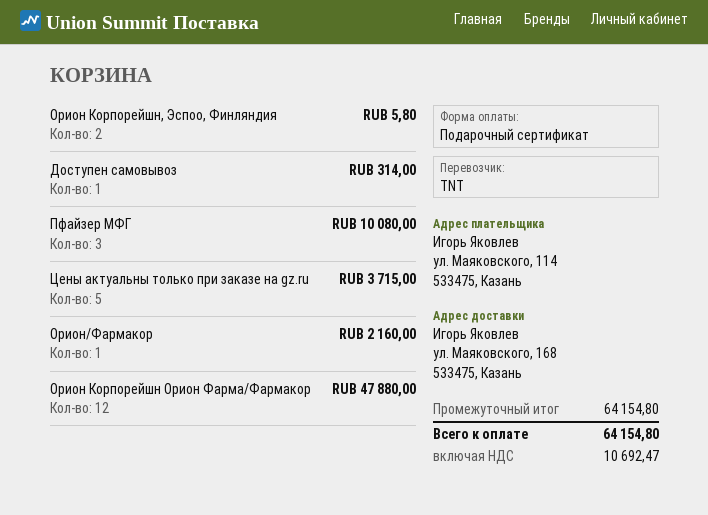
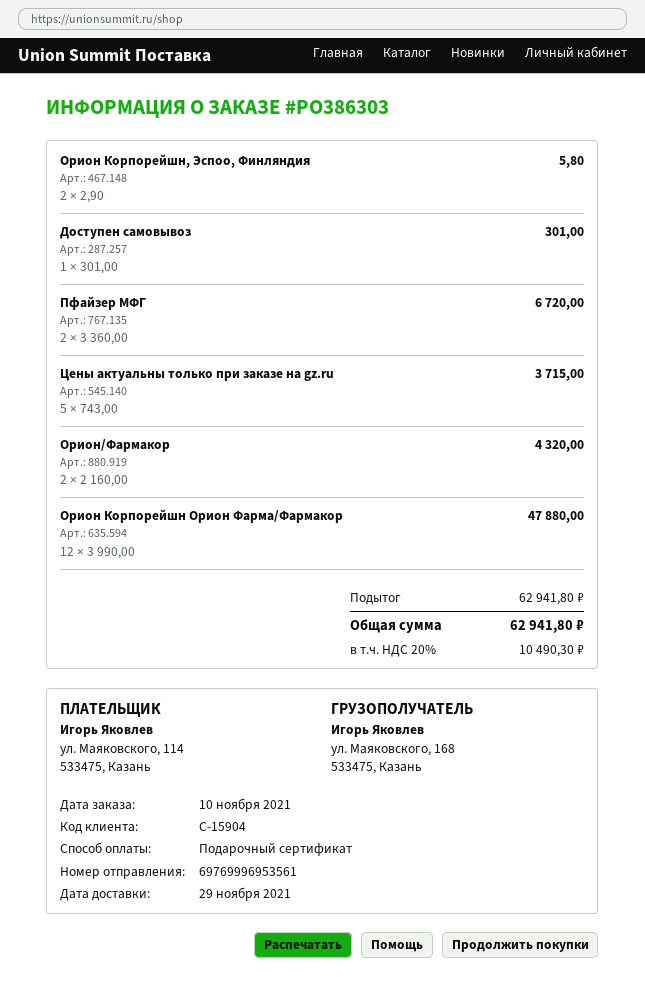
Доступен самовывоз: 1 for 314.00 -> 1 for 301.00
Пфайзер МФГ: 3 for 10080.00 -> 2 for 6720.00
Орион/Фармакор: 1 for 2160.00 -> 2 for 4320.00
subtotal: 64154.80 -> 62941.80
tax: 10692.47 -> 10490.30
total: 64154.80 -> 62941.80

